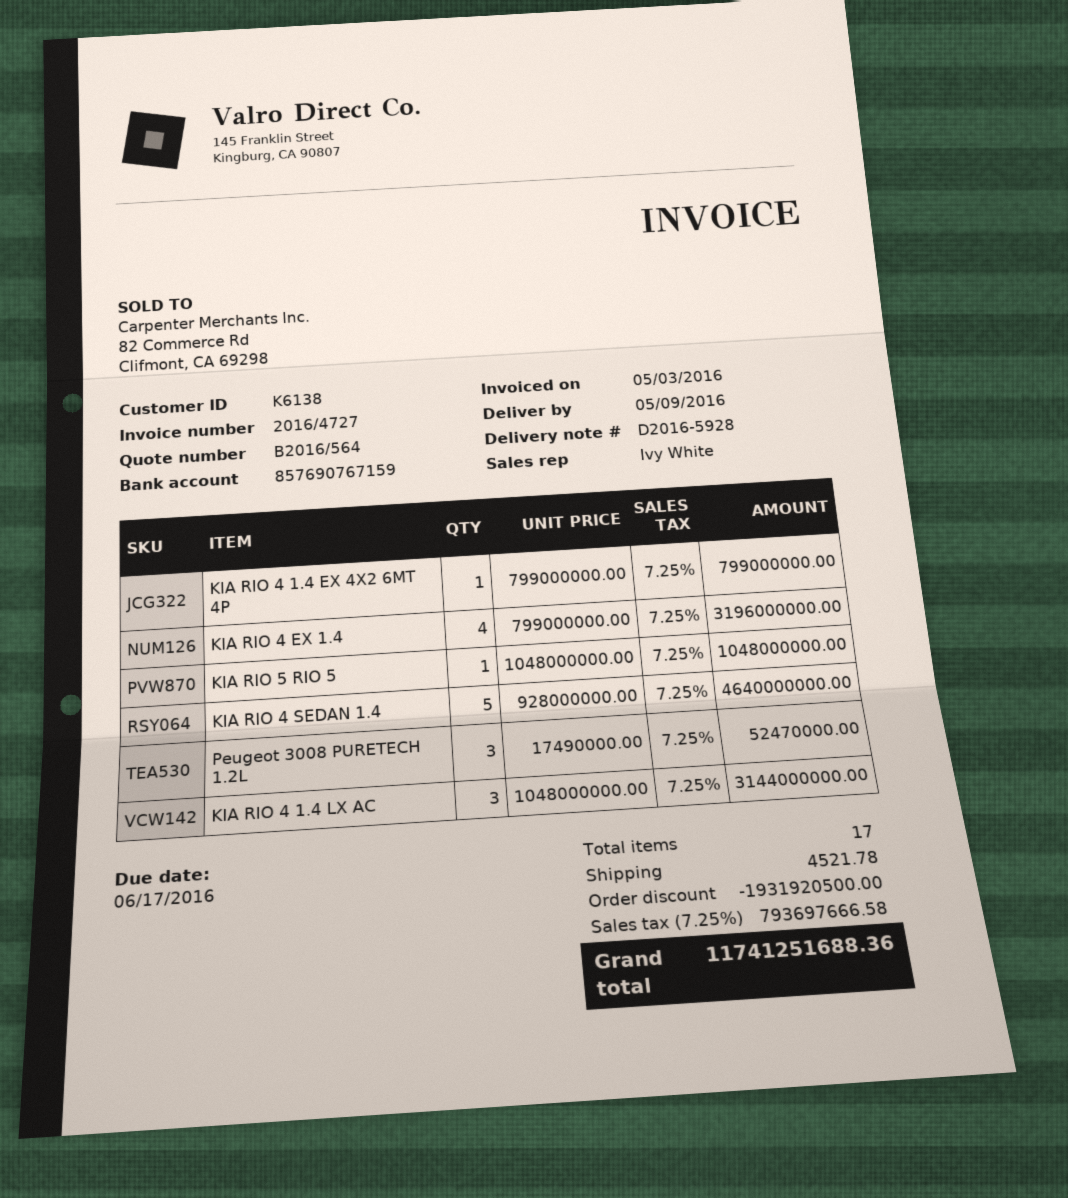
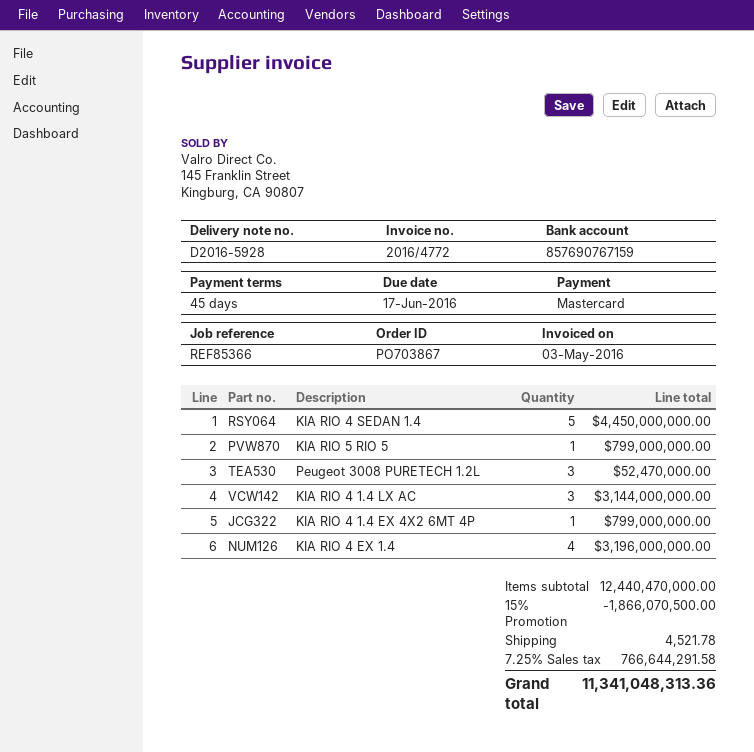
invoice number: 2016/4727 -> 2016/4772
KIA RIO 5 RIO 5: 1 for 1048000000.00 -> 1 for 799000000.00
KIA RIO 4 SEDAN 1.4: 5 for 4640000000.00 -> 5 for 4450000000.00
discount: 1931920500.00 -> 1866070500.00
tax: 7.25% = 793697666.58 -> 7.25% = 766644291.58
total: 11741251688.36 -> 11341048313.36

